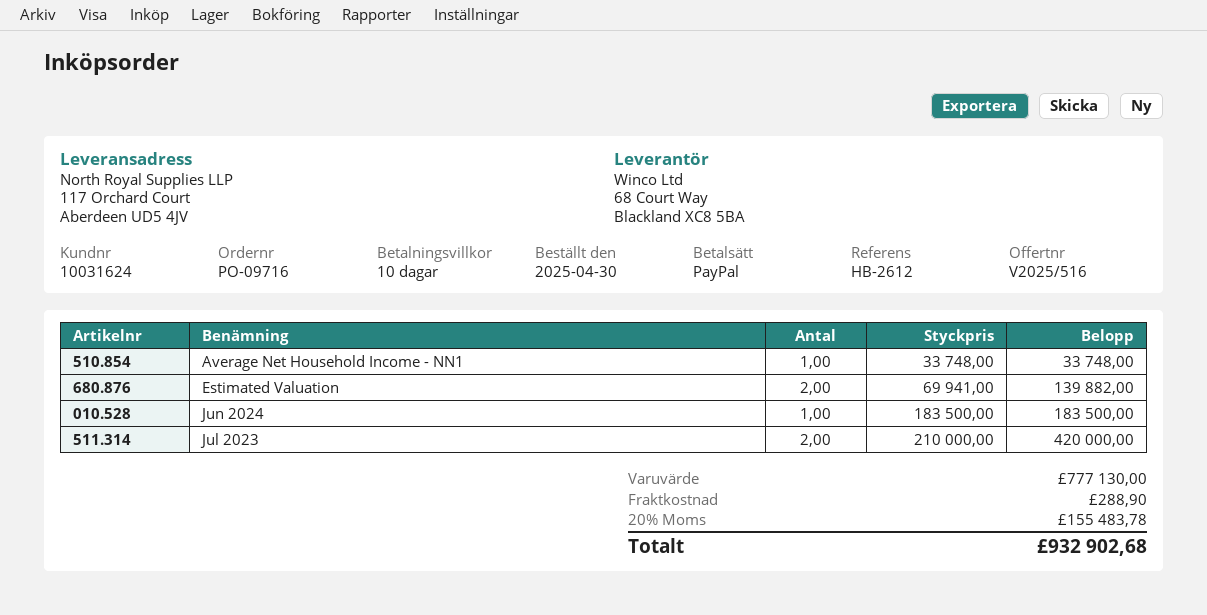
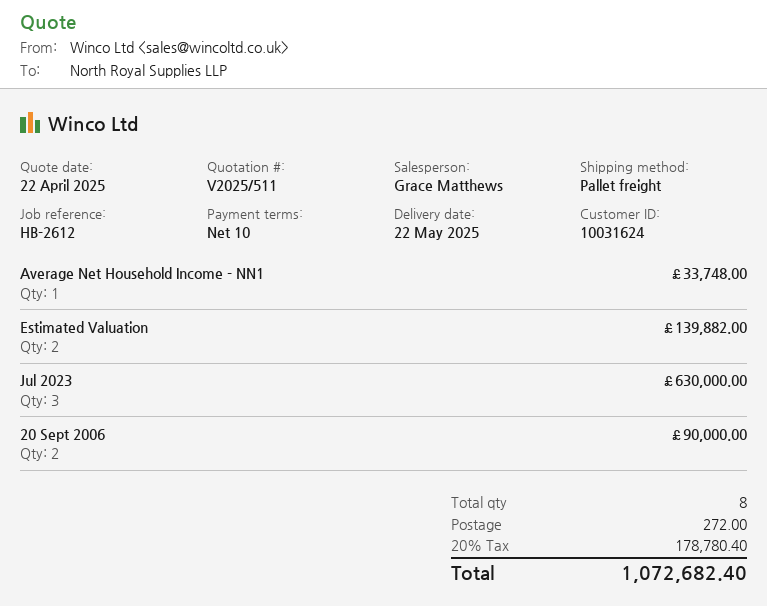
quote number: V2025/516 -> V2025/511
Jun 2024: 1 for 183500.00 -> none
Jul 2023: 2 for 420000.00 -> 3 for 630000.00
20 Sept 2006: none -> 2 for 90000.00
shipping: 288.90 -> 272.00
tax: 20% = 155483.78 -> 20% = 178780.40
total: 932902.68 -> 1072682.40

